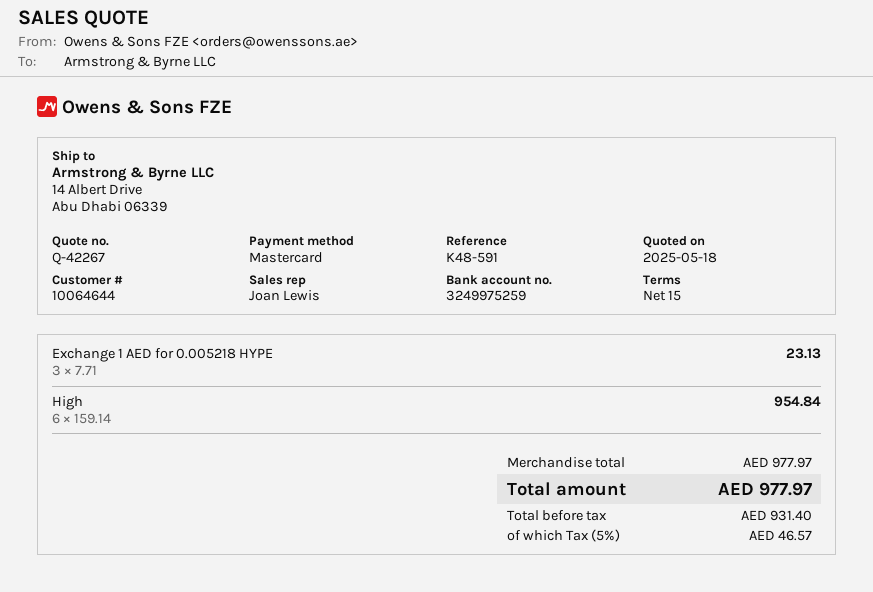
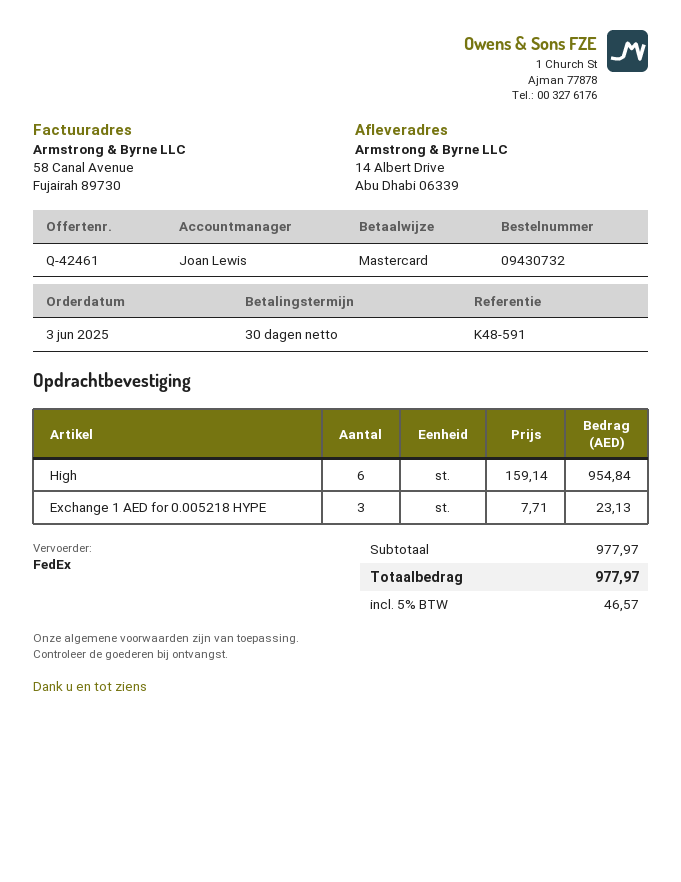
quote number: Q-42267 -> Q-42461
payment terms: 15 days -> 30 days

